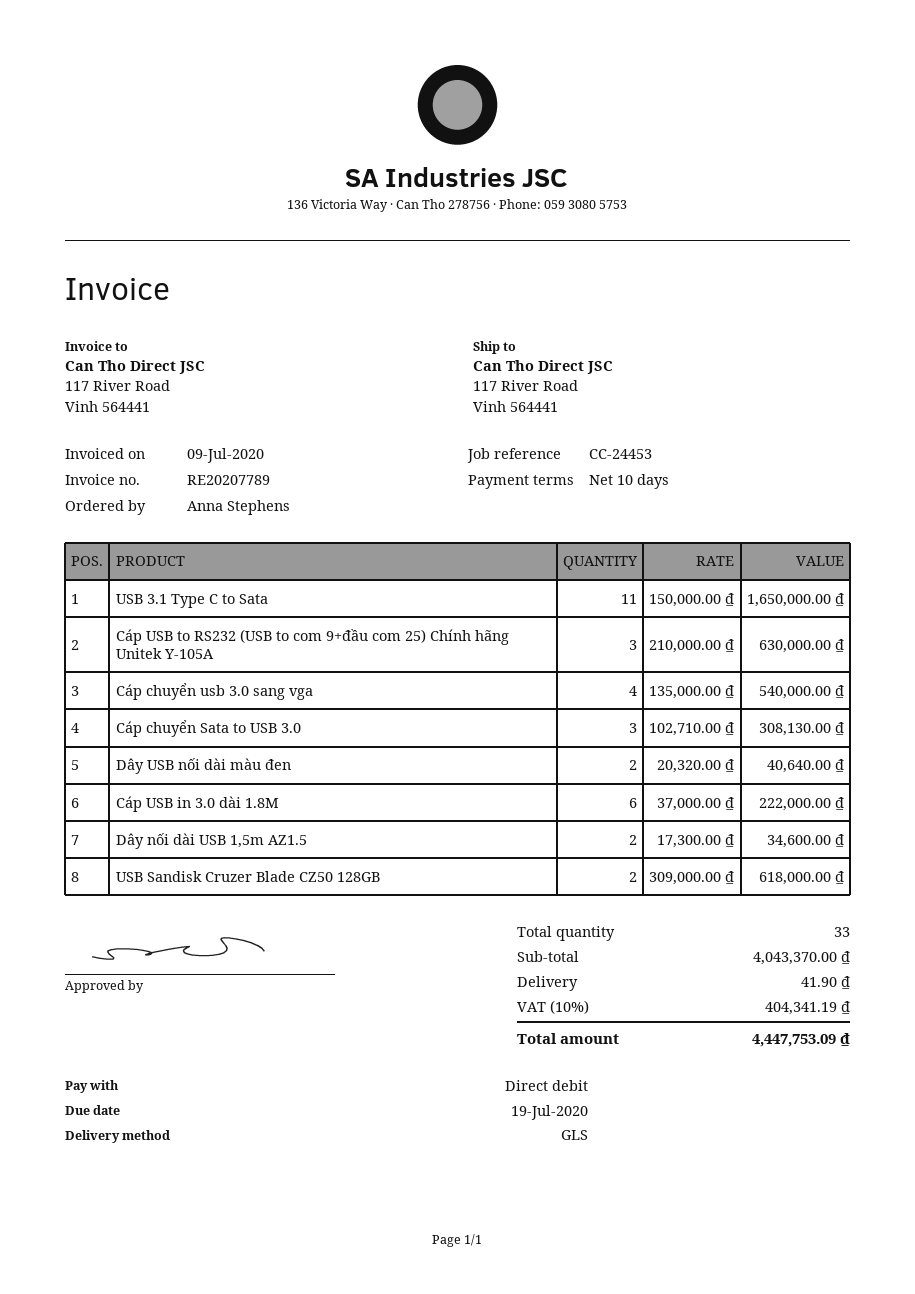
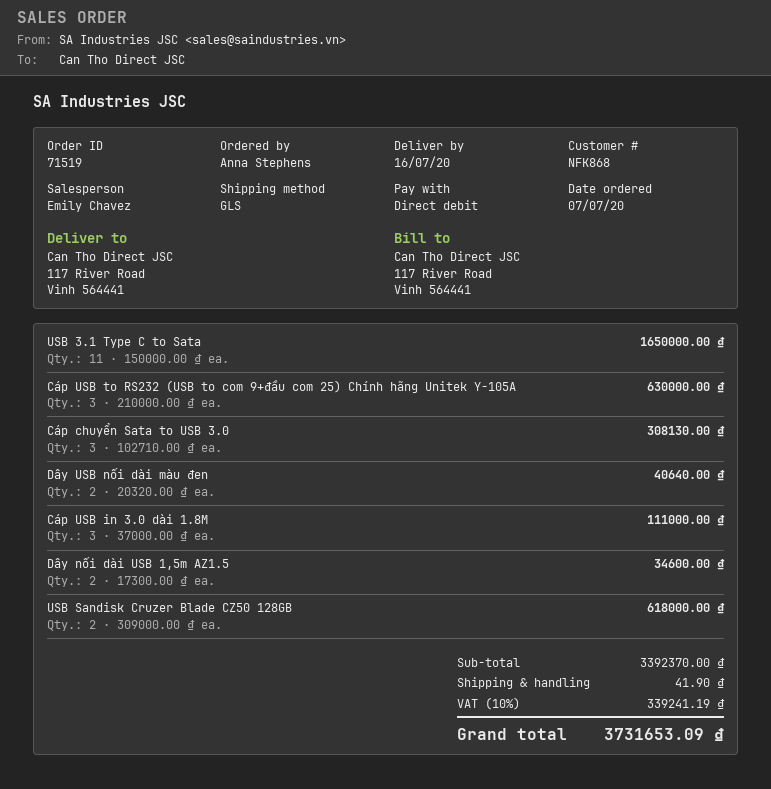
Cáp chuyển usb 3.0 sang vga: 4 x 135000.00 = 540000.00 -> none
Cáp USB in 3.0 dài 1.8M: 6 x 37000.00 = 222000.00 -> 3 x 37000.00 = 111000.00
subtotal: 4043370.00 -> 3392370.00
tax: 10% = 404341.19 -> 10% = 339241.19
total: 4447753.09 -> 3731653.09

